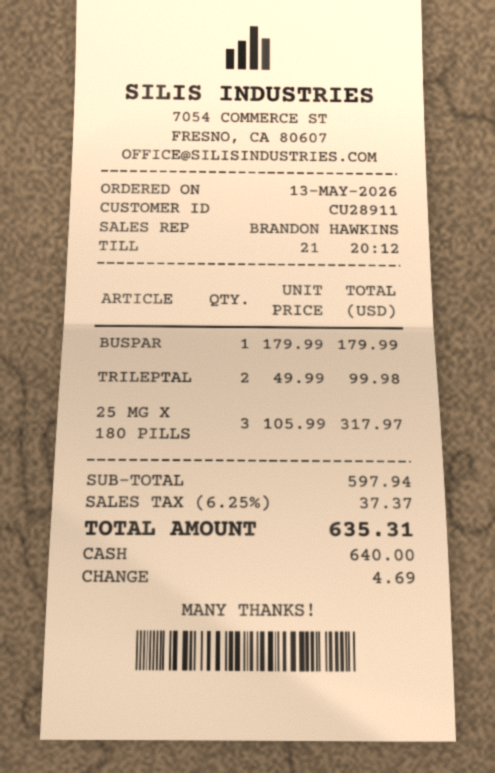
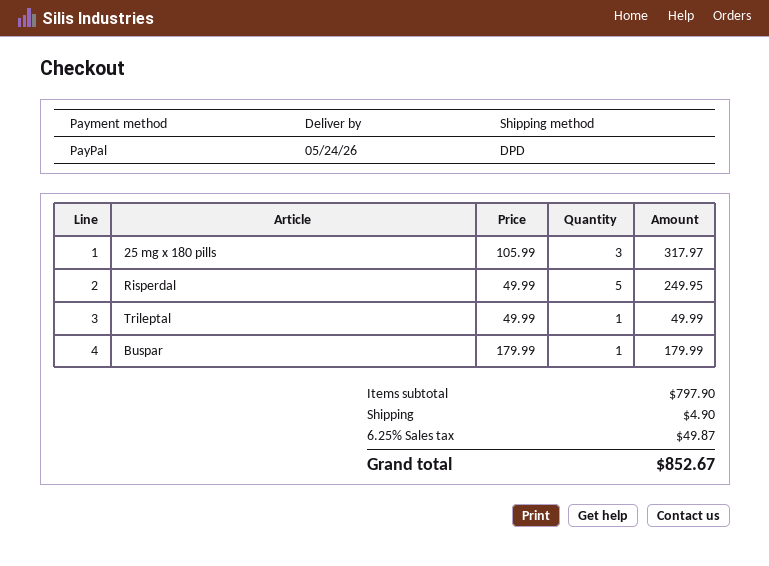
payment method: cash -> PayPal
TRILEPTAL: 2 x 49.99 = 99.98 -> 1 x 49.99 = 49.99
Risperdal: none -> 5 x 49.99 = 249.95
subtotal: 597.94 -> 797.90
shipping: none -> 4.90
tax: 6.25% = 37.37 -> 6.25% = 49.87
total: 635.31 -> 852.67

